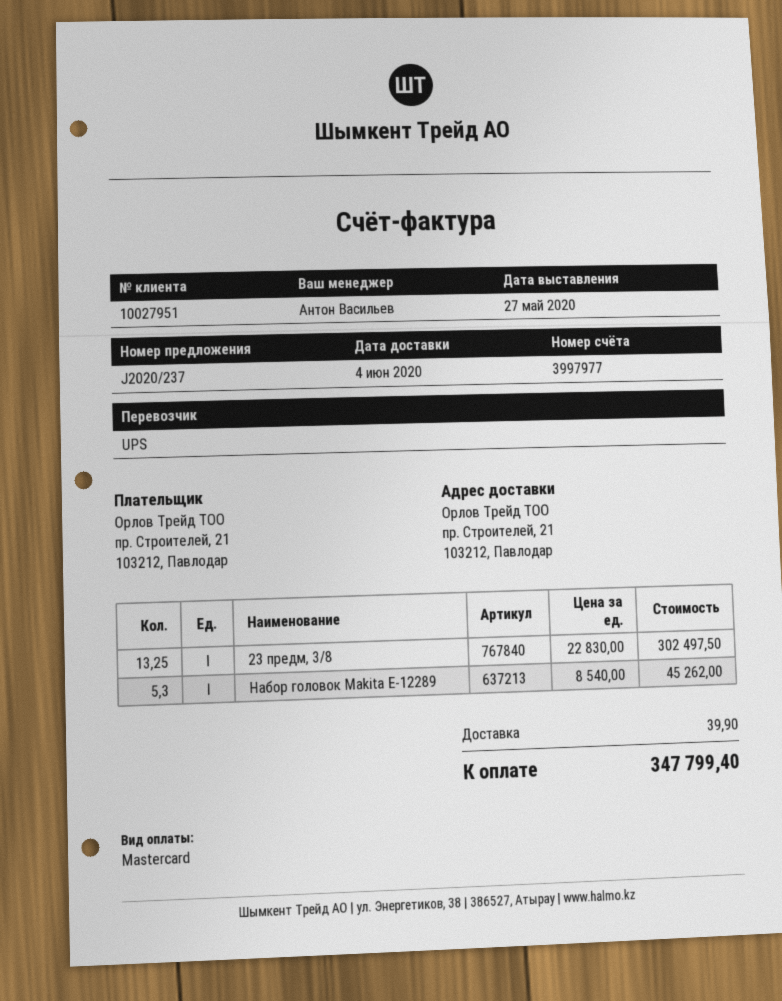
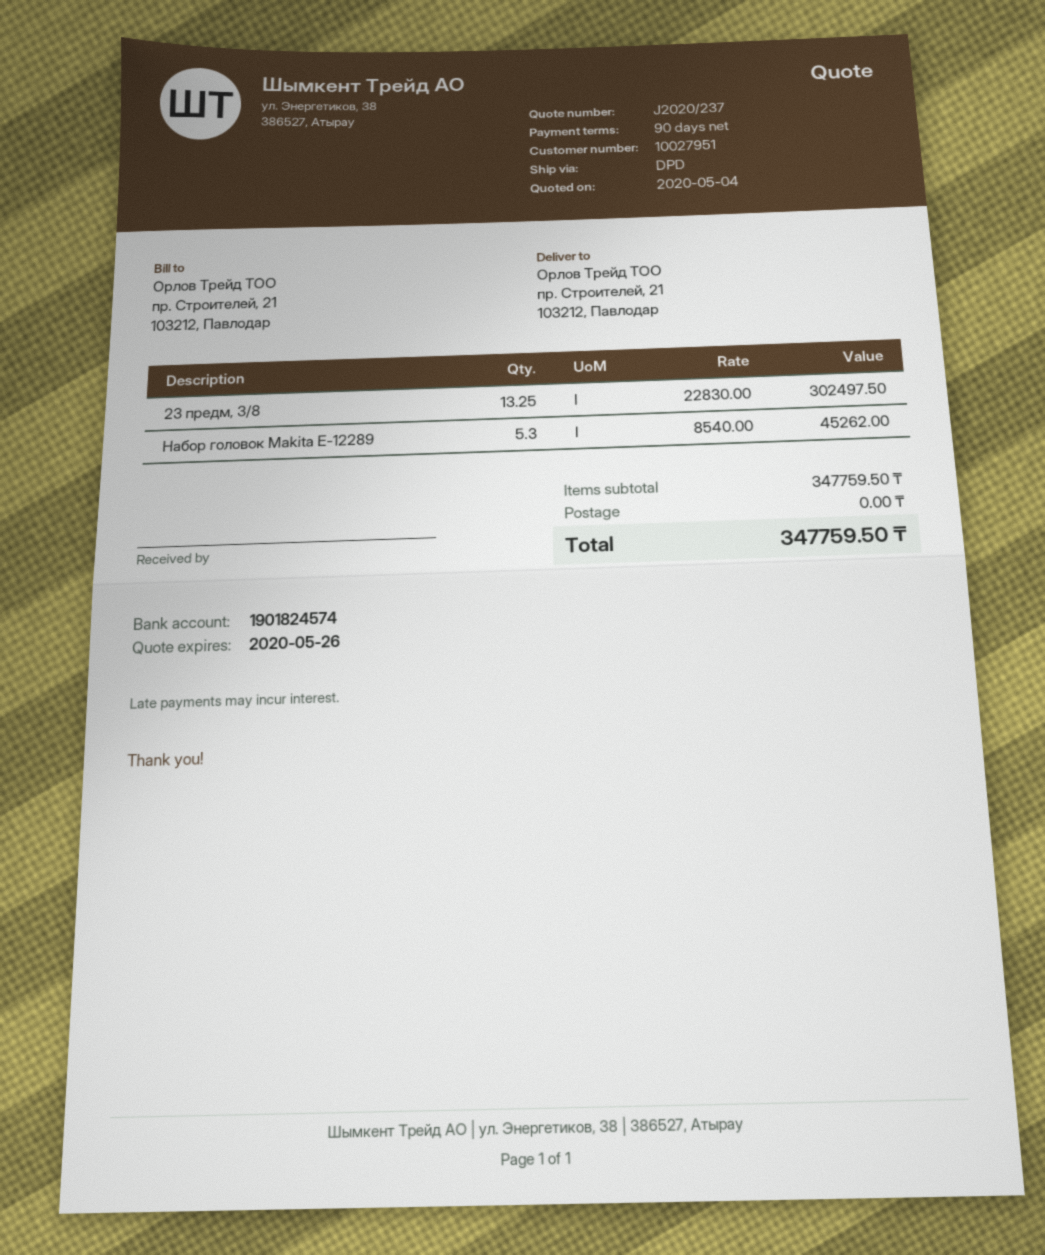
shipping method: UPS -> DPD
shipping: 39.90 -> 0.00
total: 347799.40 -> 347759.50

